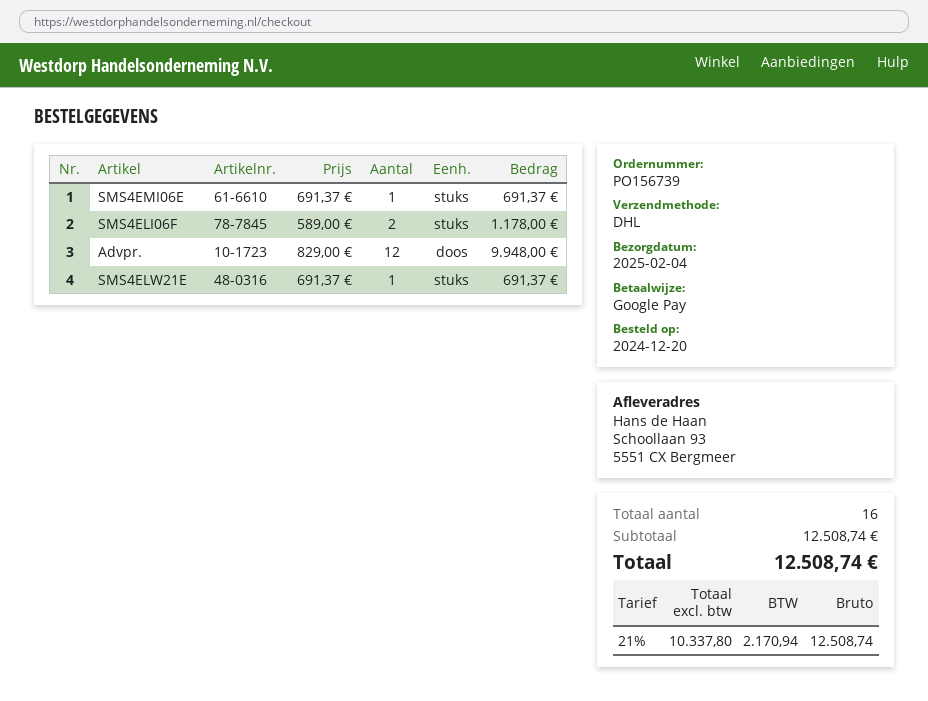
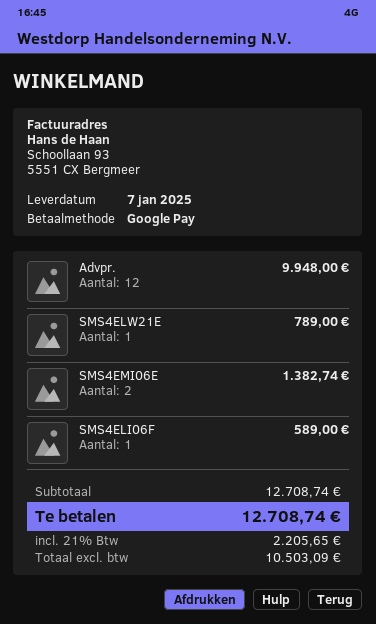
delivery date: 2025-02-04 -> 2025-01-07
SMS4EMI06E: 1 for 691.37 -> 2 for 1382.74
SMS4ELI06F: 2 for 1178.00 -> 1 for 589.00
SMS4ELW21E: 1 for 691.37 -> 1 for 789.00
subtotal: 12508.74 -> 12708.74
net: 10337.80 -> 10503.09
tax: 21% = 2170.94 -> 21% = 2205.65
total: 12508.74 -> 12708.74

